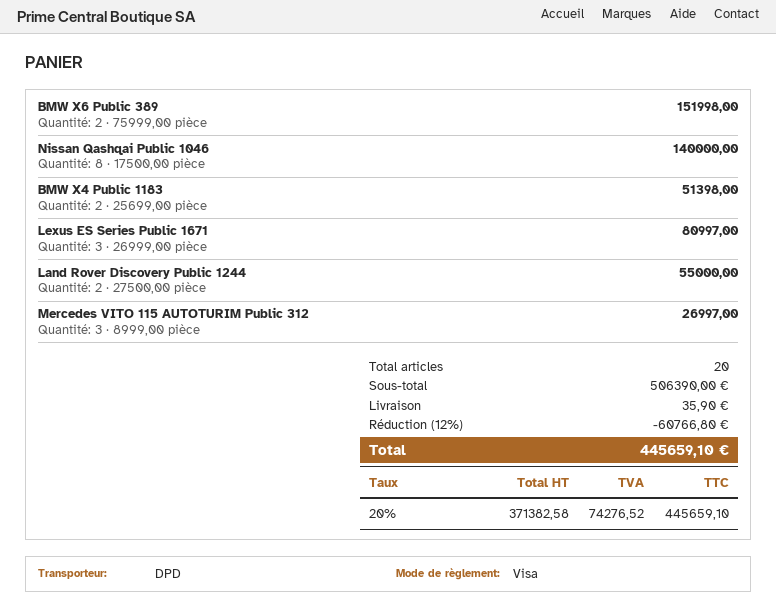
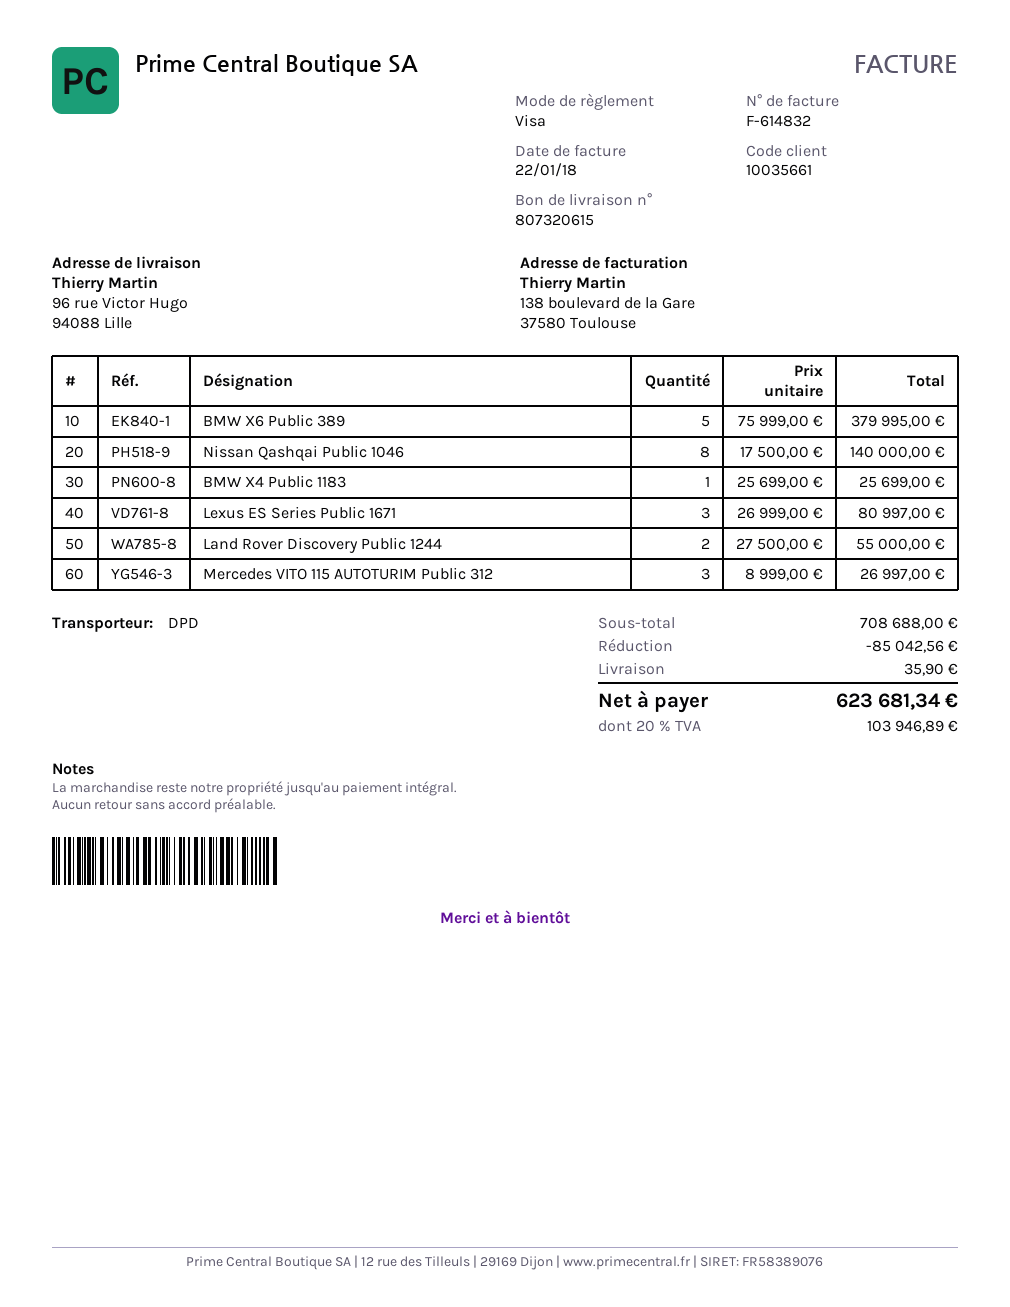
BMW X6 Public 389: 2 x 75999.00 = 151998.00 -> 5 x 75999.00 = 379995.00
BMW X4 Public 1183: 2 x 25699.00 = 51398.00 -> 1 x 25699.00 = 25699.00
subtotal: 506390.00 -> 708688.00
discount: 60766.80 -> 85042.56
tax: 20% = 74276.52 -> 20% = 103946.89
total: 445659.10 -> 623681.34

